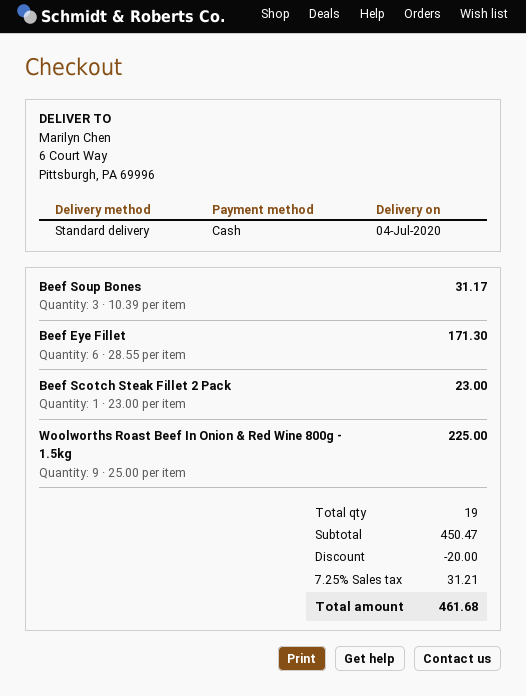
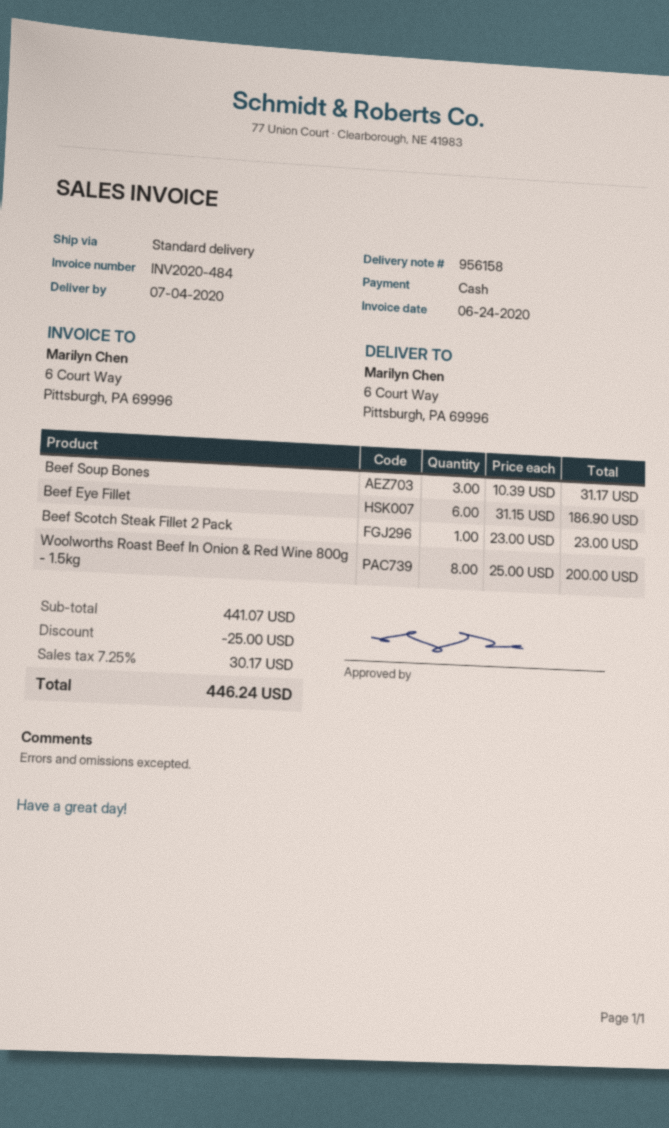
Beef Eye Fillet: 6 x 28.55 = 171.30 -> 6 x 31.15 = 186.90
Woolworths Roast Beef In Onion & Red Wine 800g - 1.5kg: 9 x 25.00 = 225.00 -> 8 x 25.00 = 200.00
subtotal: 450.47 -> 441.07
discount: 20.00 -> 25.00
tax: 7.25% = 31.21 -> 7.25% = 30.17
total: 461.68 -> 446.24

